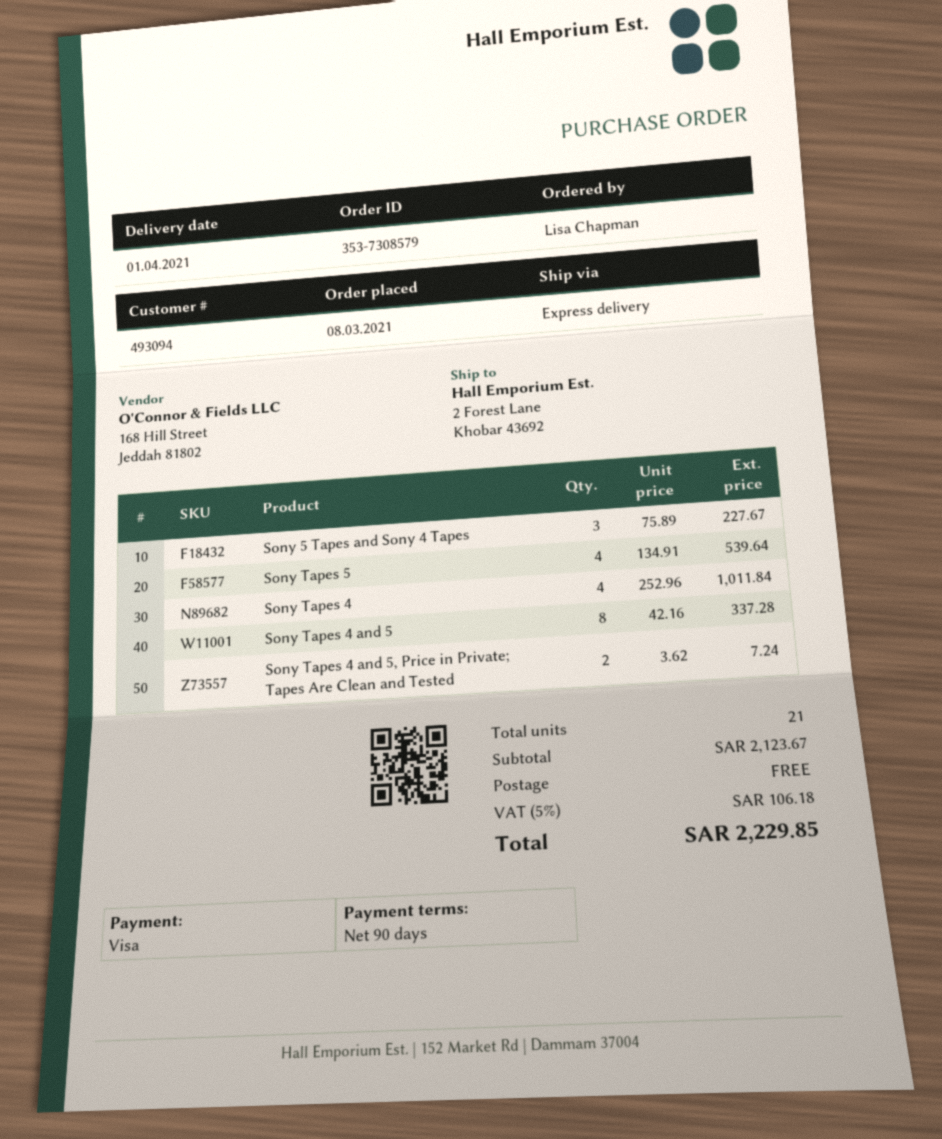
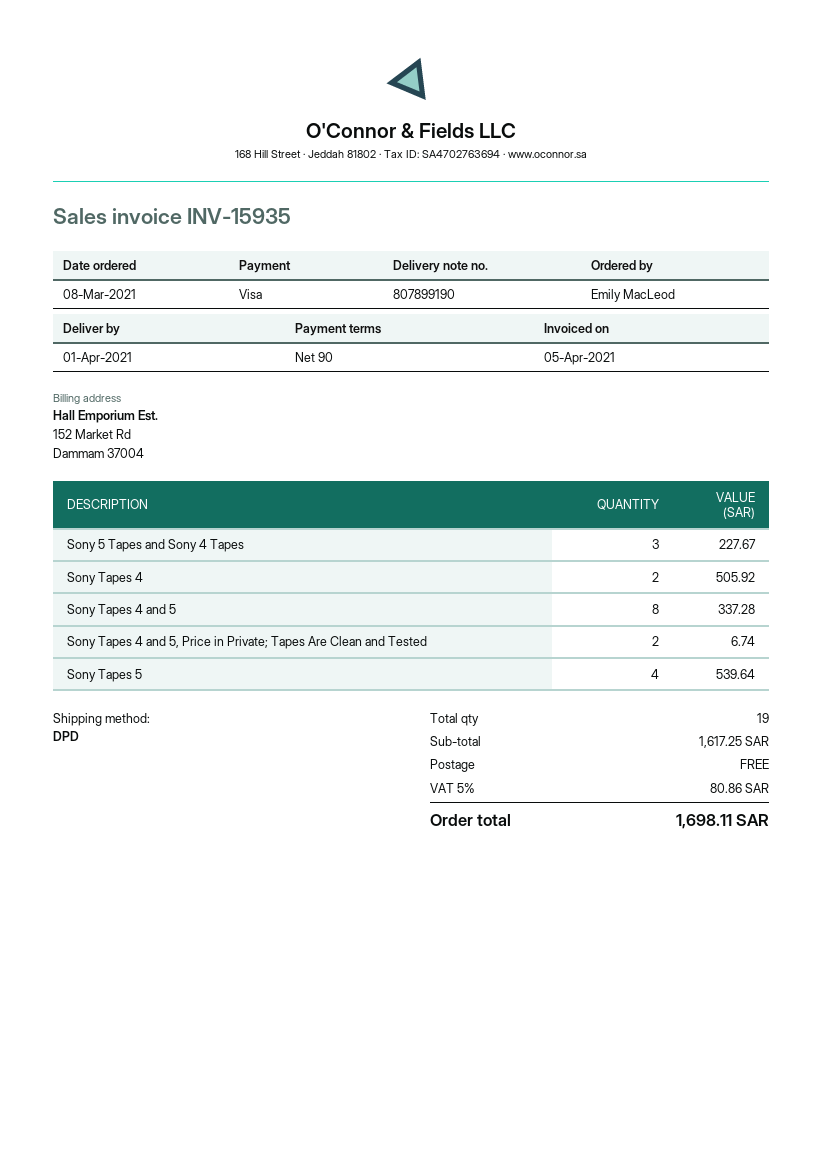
ordered by: Lisa Chapman -> Emily MacLeod
shipping method: express -> DPD
Sony Tapes 4: 4 for 1011.84 -> 2 for 505.92
Sony Tapes 4 and 5, Price in Private; Tapes Are Clean and Tested: 2 for 7.24 -> 2 for 6.74
total quantity: 21 -> 19
subtotal: 2123.67 -> 1617.25
tax: 5% = 106.18 -> 5% = 80.86
total: 2229.85 -> 1698.11

